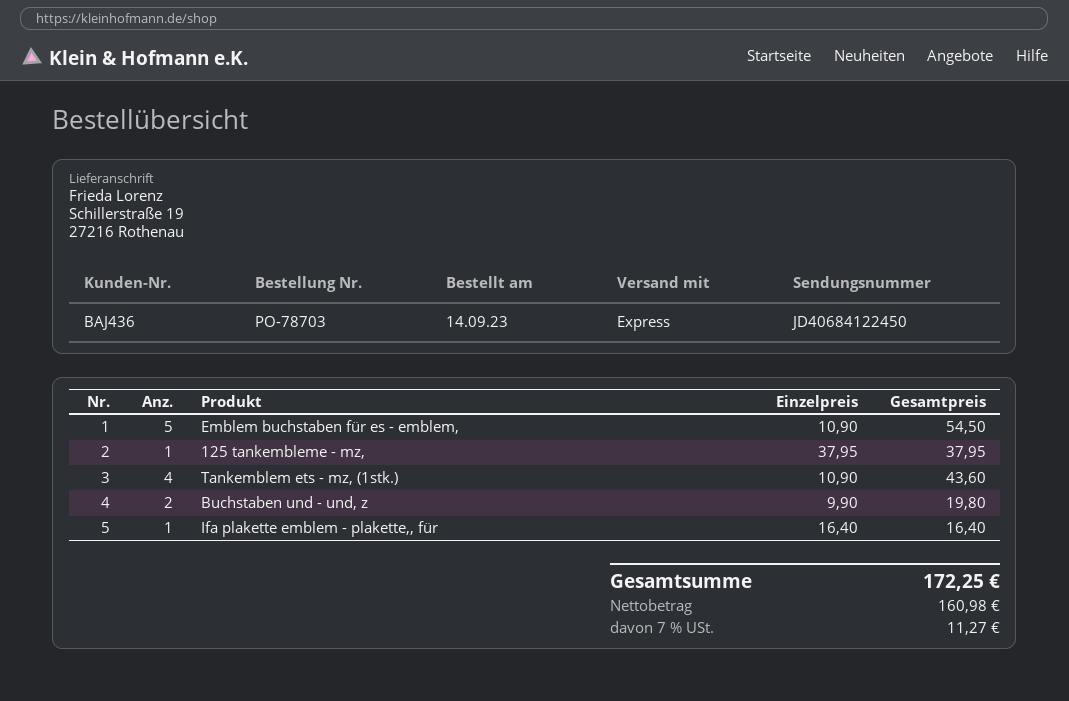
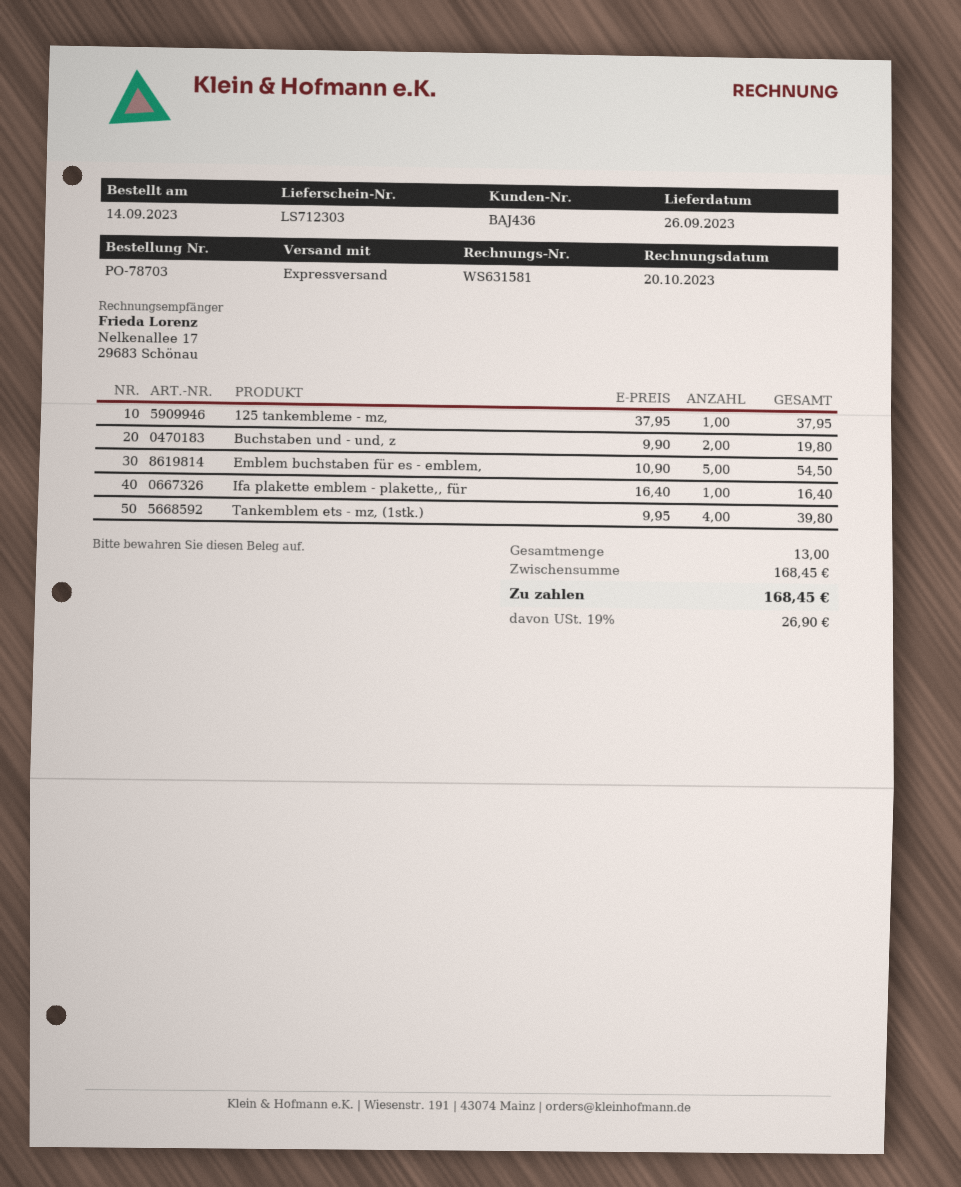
Tankemblem ets - mz, (1stk.): 4 x 10.90 = 43.60 -> 4 x 9.95 = 39.80
tax: 7% = 11.27 -> 19% = 26.90
total: 172.25 -> 168.45

